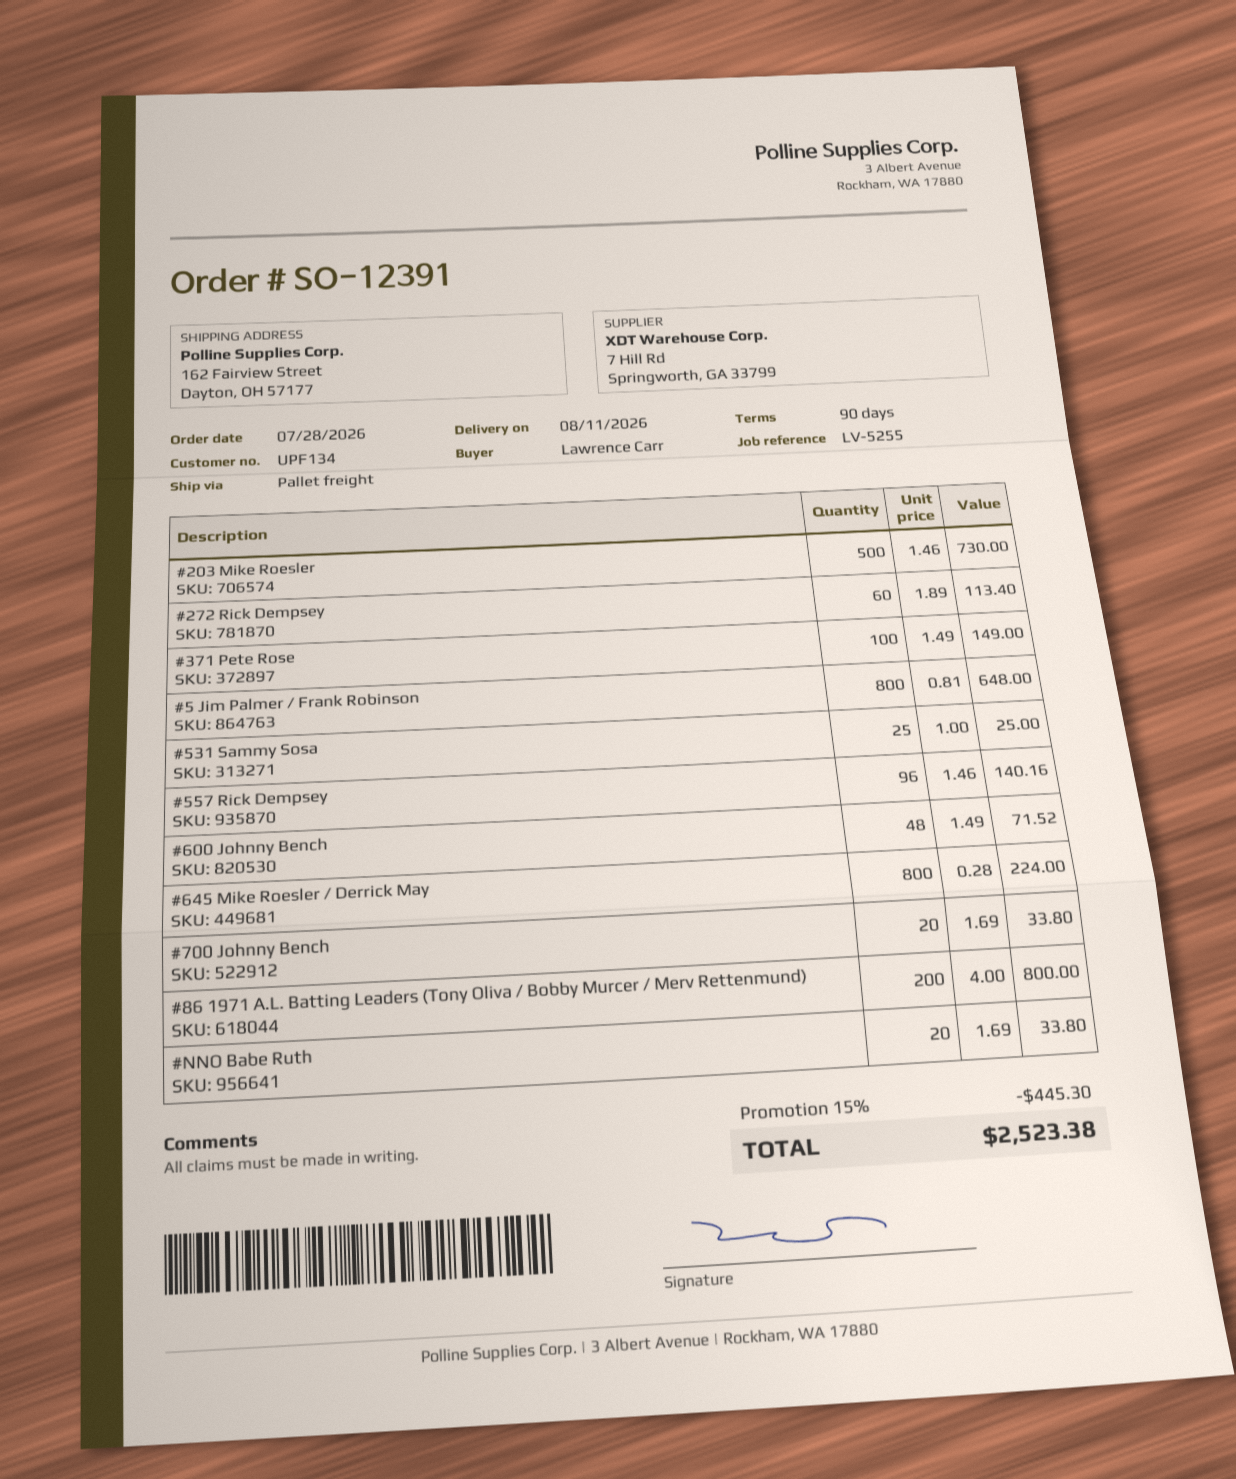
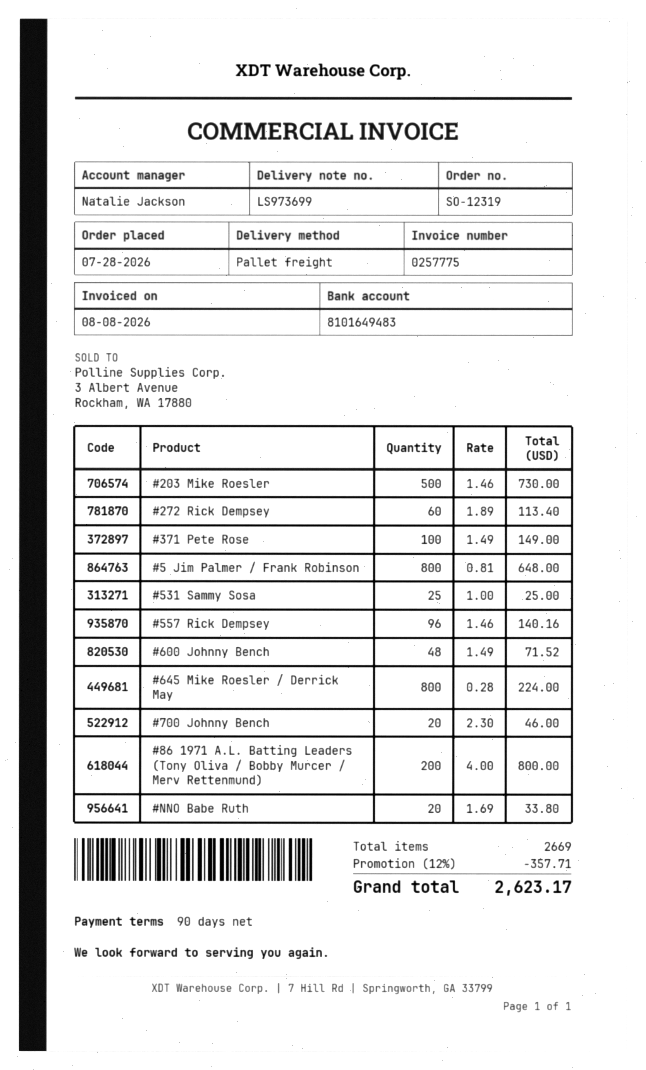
order number: SO-12391 -> SO-12319
#700 Johnny Bench: 20 x 1.69 = 33.80 -> 20 x 2.30 = 46.00
discount: 15% = 445.30 -> 12% = 357.71
total: 2523.38 -> 2623.17

